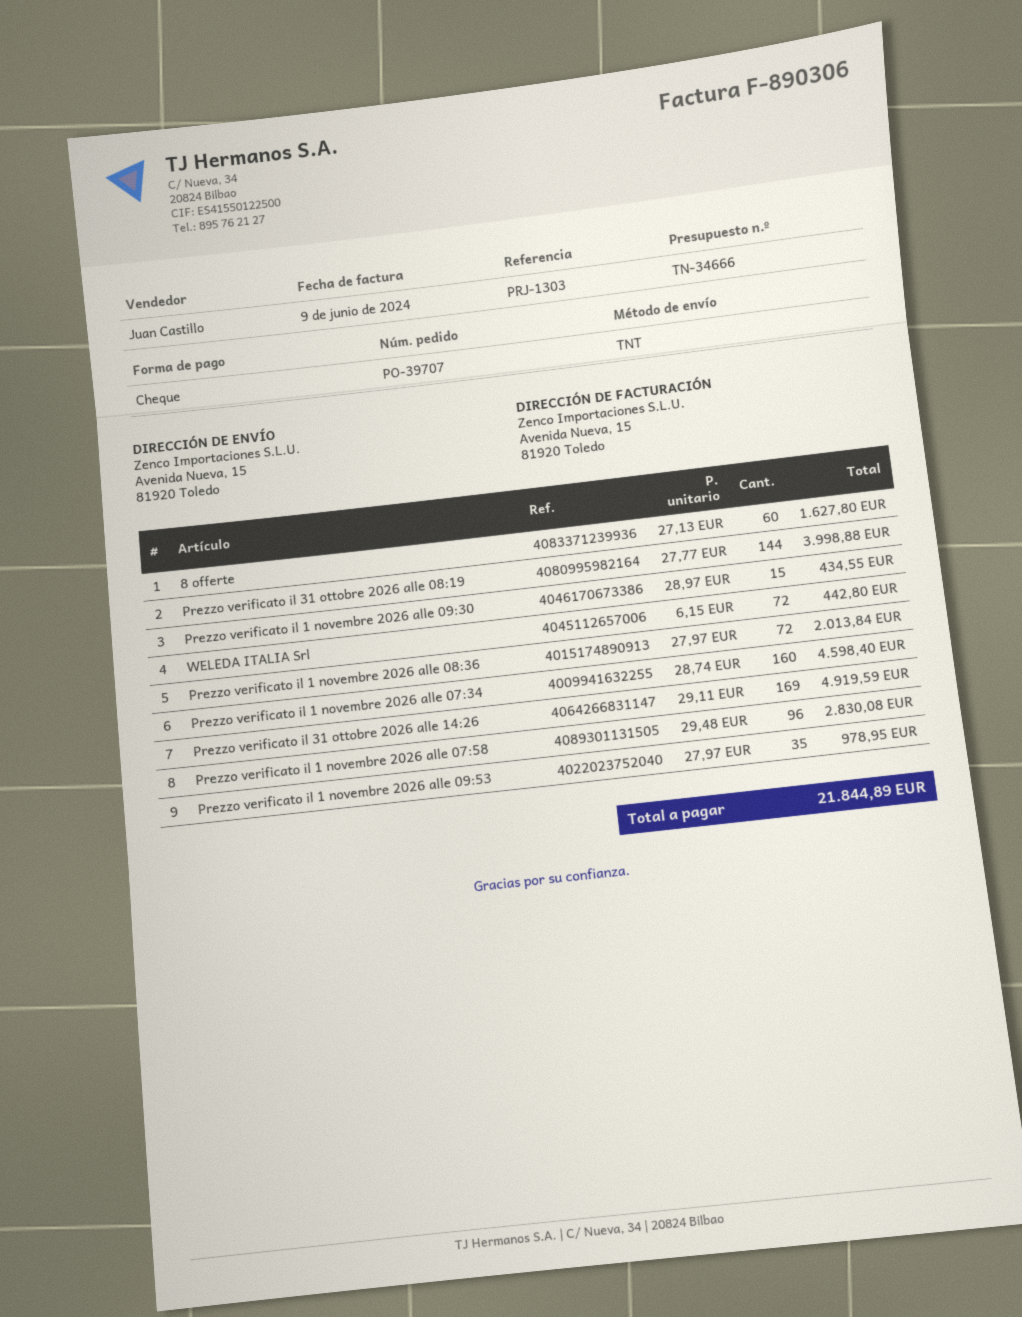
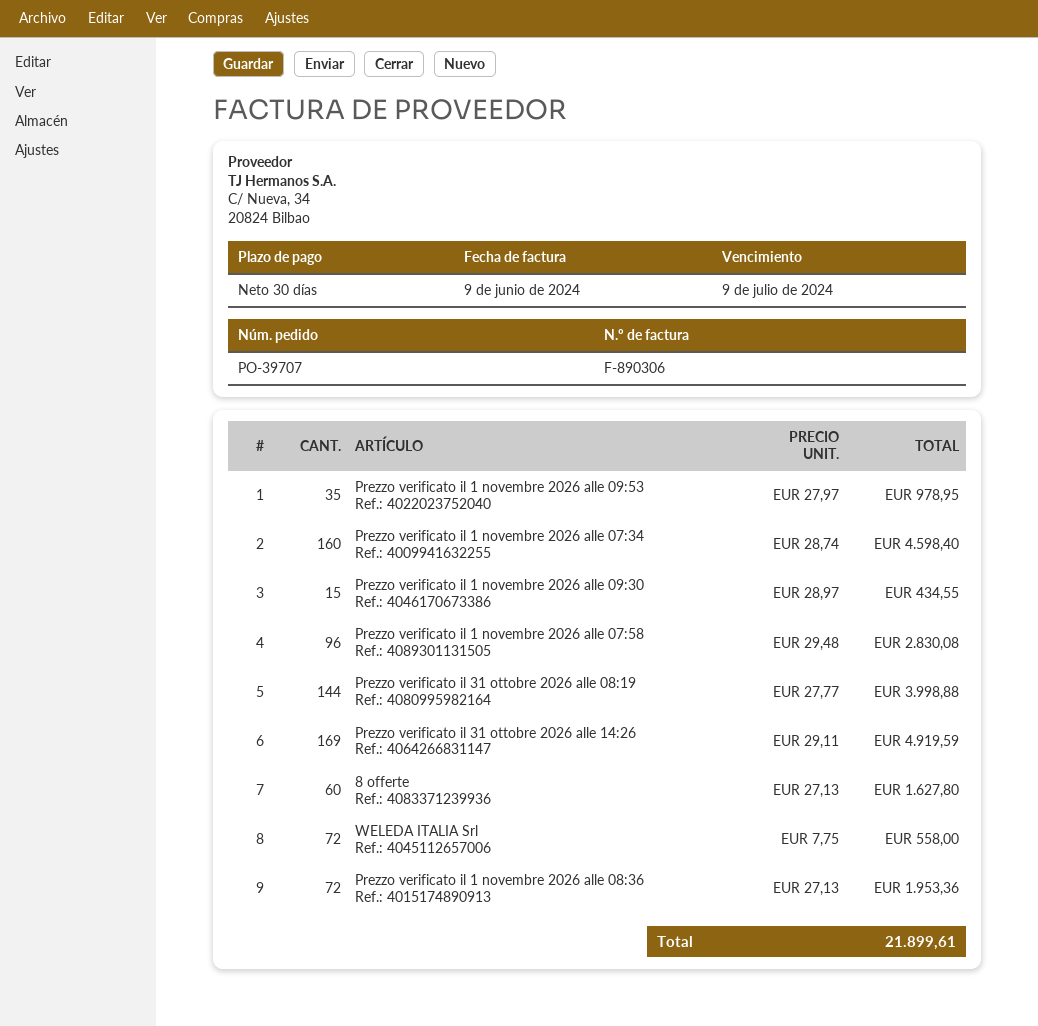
WELEDA ITALIA Srl: 72 x 6.15 = 442.80 -> 72 x 7.75 = 558.00
Prezzo verificato il 1 novembre 2026 alle 08:36: 72 x 27.97 = 2013.84 -> 72 x 27.13 = 1953.36
total: 21844.89 -> 21899.61

